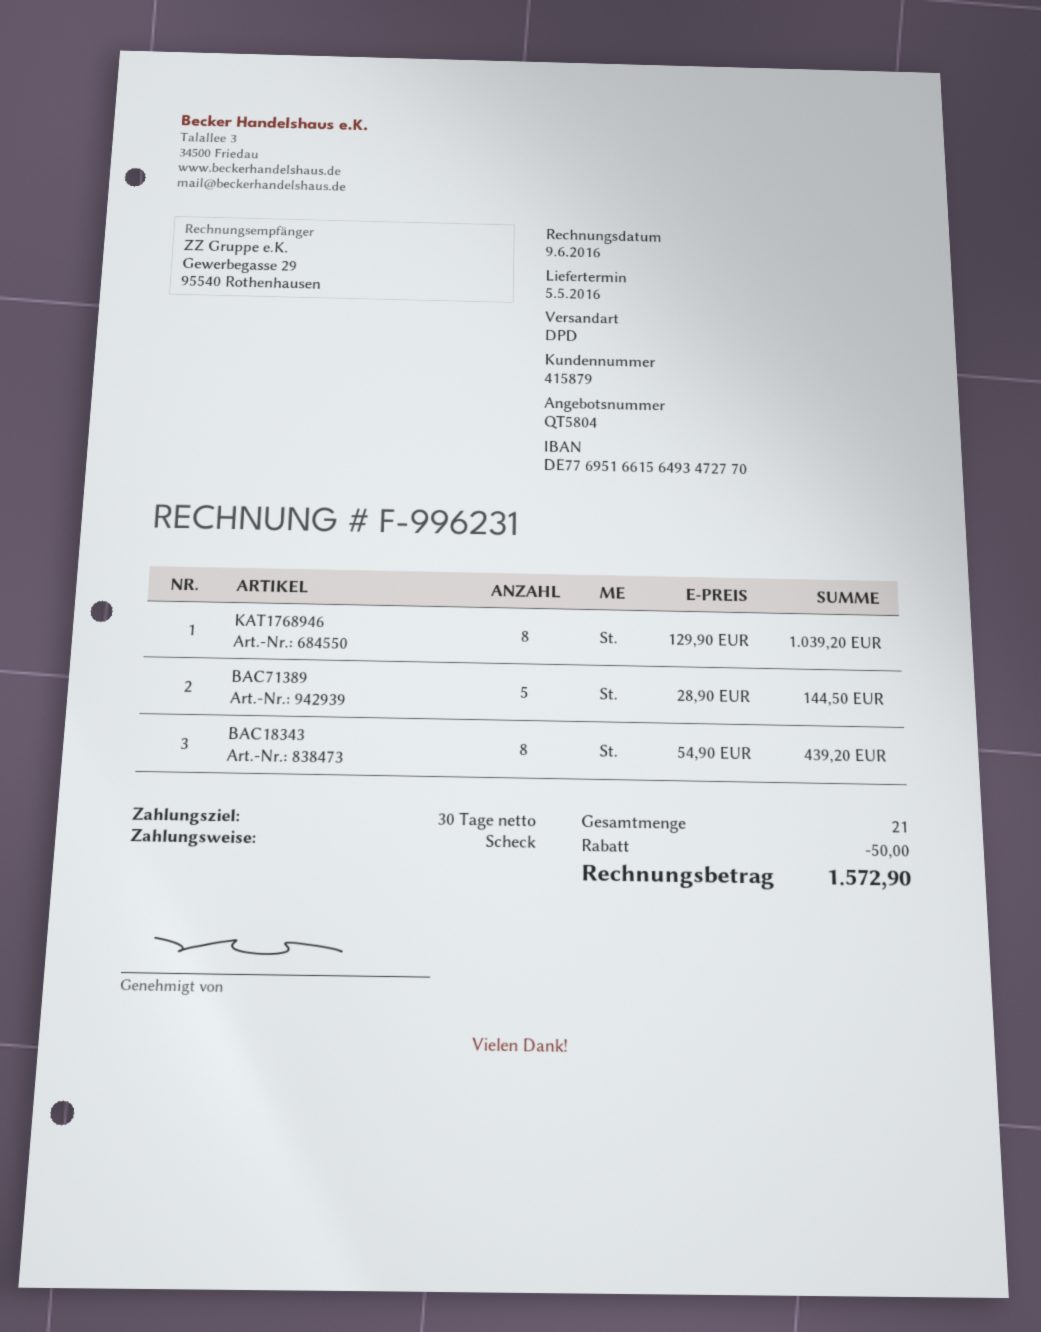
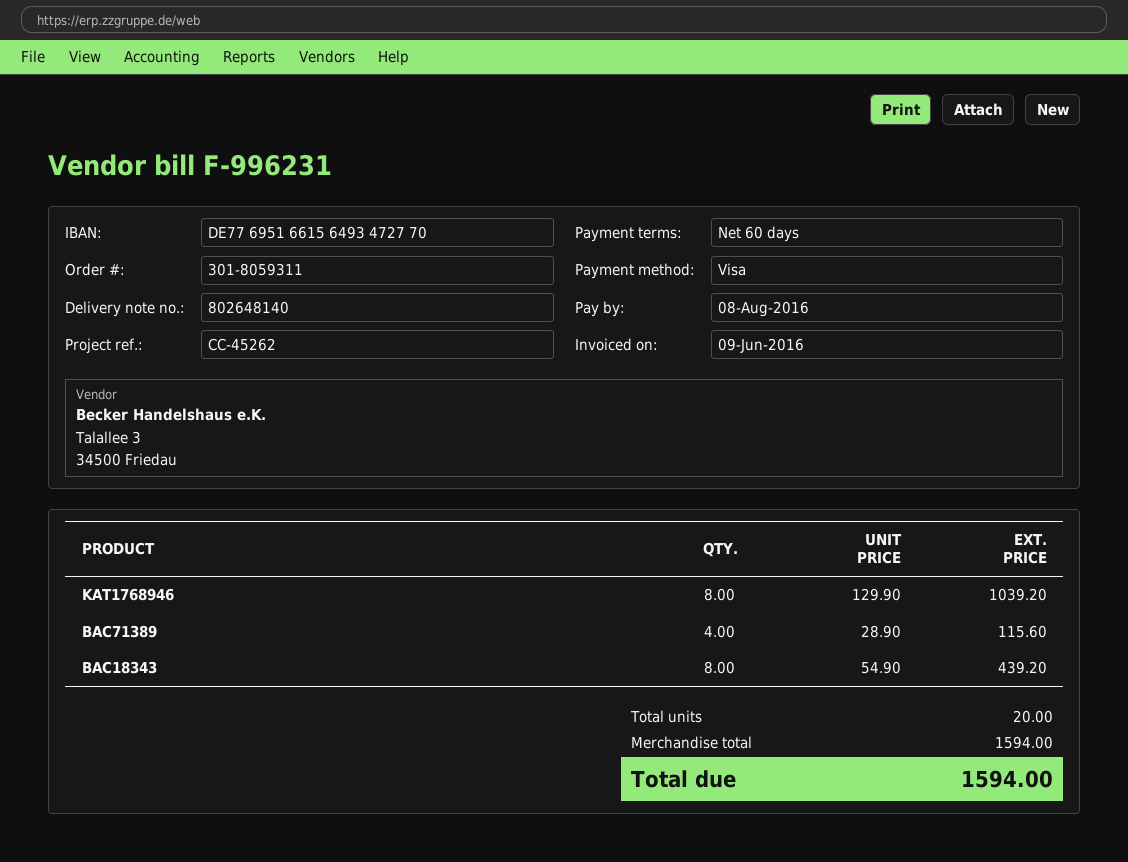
payment terms: 30 days -> 60 days
payment method: cheque -> Visa
BAC71389: 5 x 28.90 = 144.50 -> 4 x 28.90 = 115.60
total quantity: 21 -> 20
discount: 50.00 -> none
total: 1572.90 -> 1594.00

